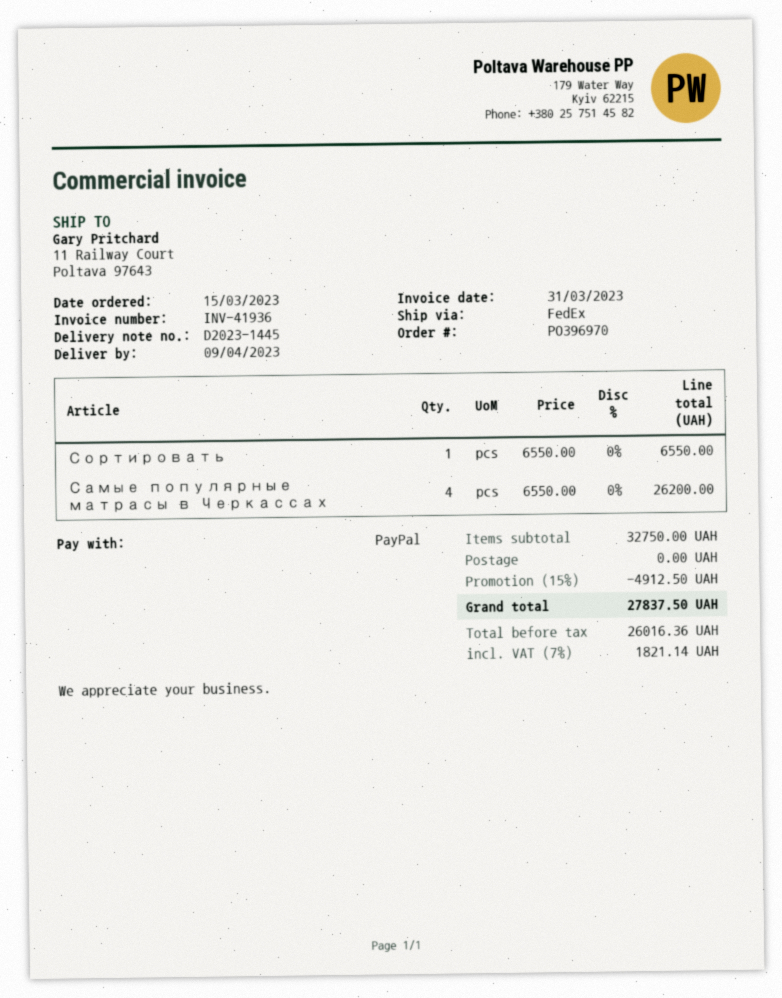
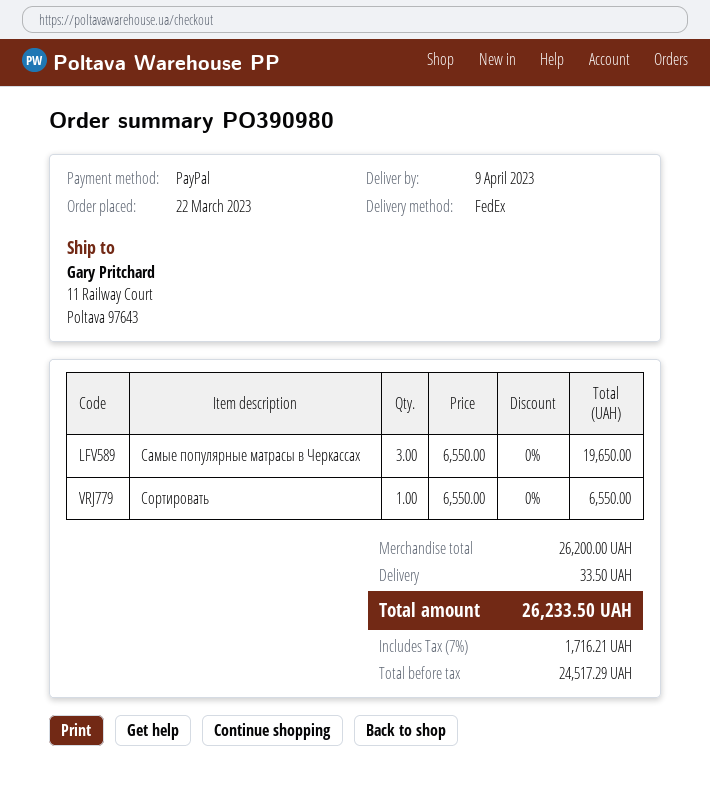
order number: PO396970 -> PO390980
order date: 2023-03-15 -> 2023-03-22
Самые популярные матрасы в Черкассах: 4 x 6550.00 = 26200.00 -> 3 x 6550.00 = 19650.00
subtotal: 32750.00 -> 26200.00
discount: 15% = 4912.50 -> none
shipping: 0.00 -> 33.50
net: 26016.36 -> 24517.29
tax: 7% = 1821.14 -> 7% = 1716.21
total: 27837.50 -> 26233.50

